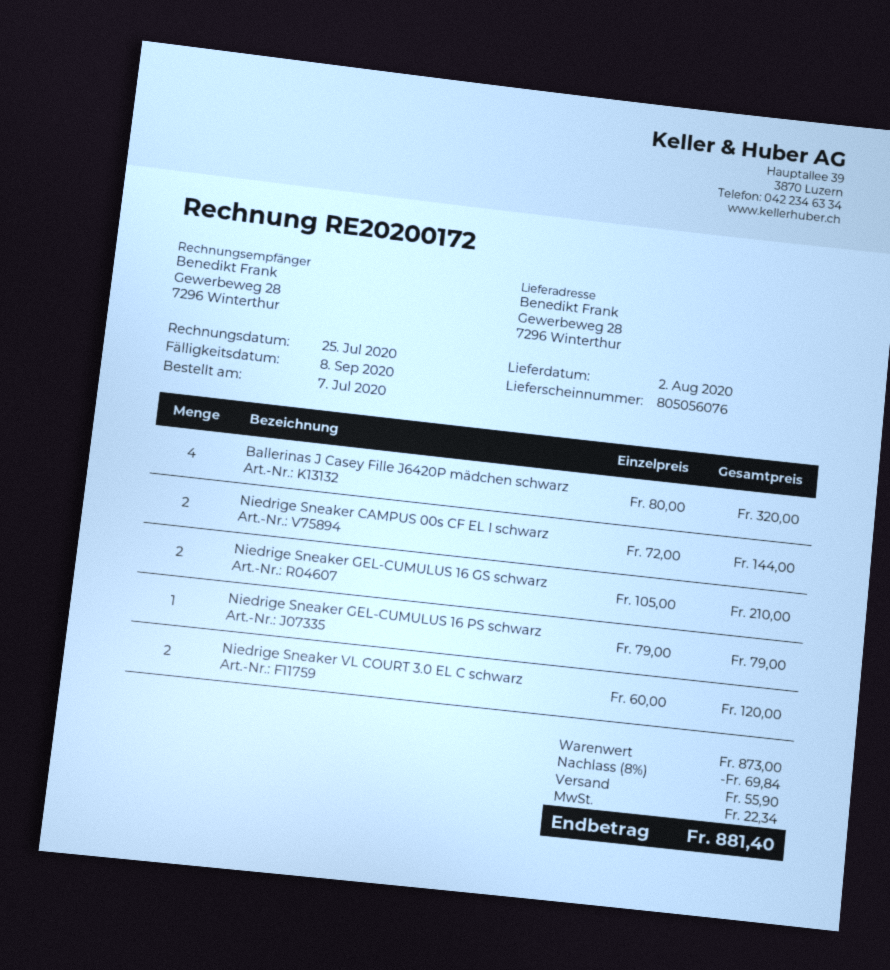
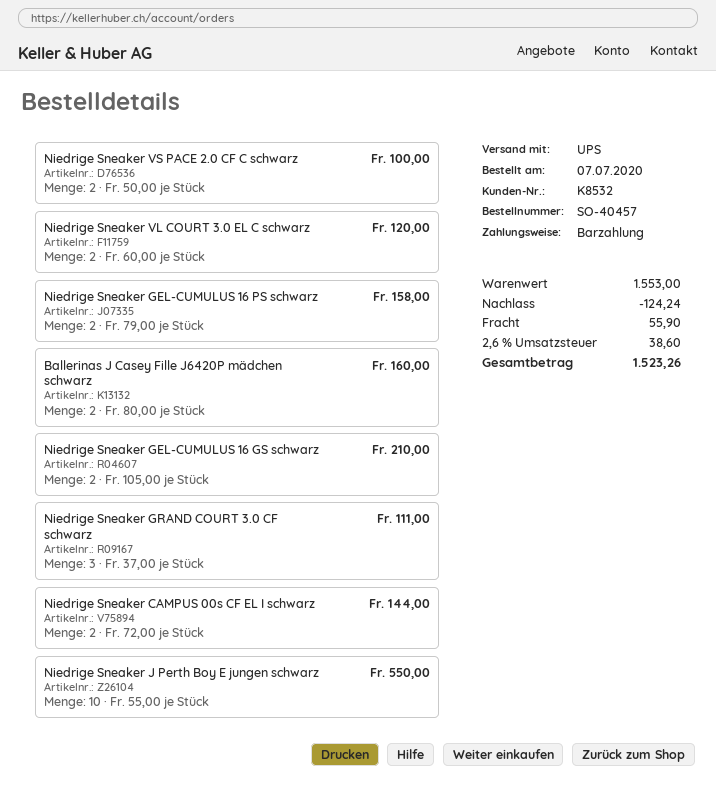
Ballerinas J Casey Fille J6420P mädchen schwarz: 4 x 80.00 = 320.00 -> 2 x 80.00 = 160.00
Niedrige Sneaker GEL-CUMULUS 16 PS schwarz: 1 x 79.00 = 79.00 -> 2 x 79.00 = 158.00
Niedrige Sneaker VS PACE 2.0 CF C schwarz: none -> 2 x 50.00 = 100.00
Niedrige Sneaker GRAND COURT 3.0 CF schwarz: none -> 3 x 37.00 = 111.00
Niedrige Sneaker J Perth Boy E jungen schwarz: none -> 10 x 55.00 = 550.00
subtotal: 873.00 -> 1553.00
discount: 69.84 -> 124.24
tax: 22.34 -> 38.60
total: 881.40 -> 1523.26

